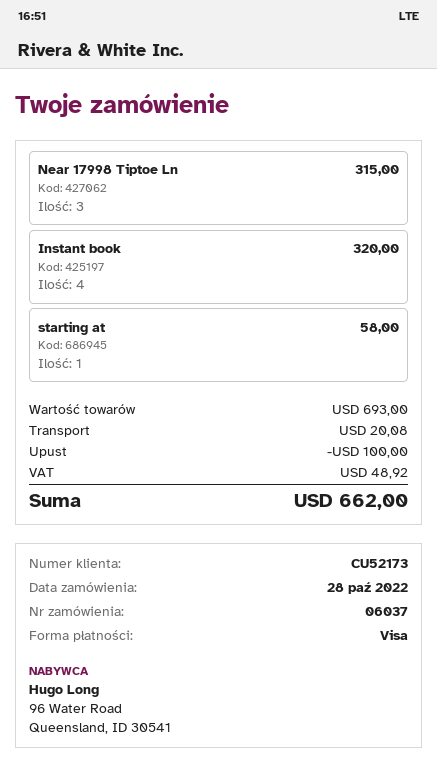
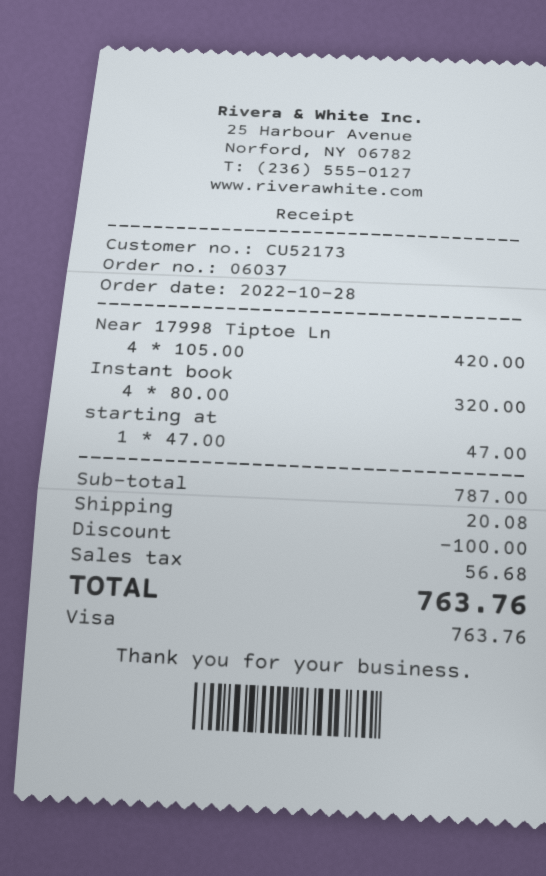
Near 17998 Tiptoe Ln: 3 for 315.00 -> 4 for 420.00
starting at: 1 for 58.00 -> 1 for 47.00
subtotal: 693.00 -> 787.00
tax: 48.92 -> 56.68
total: 662.00 -> 763.76

